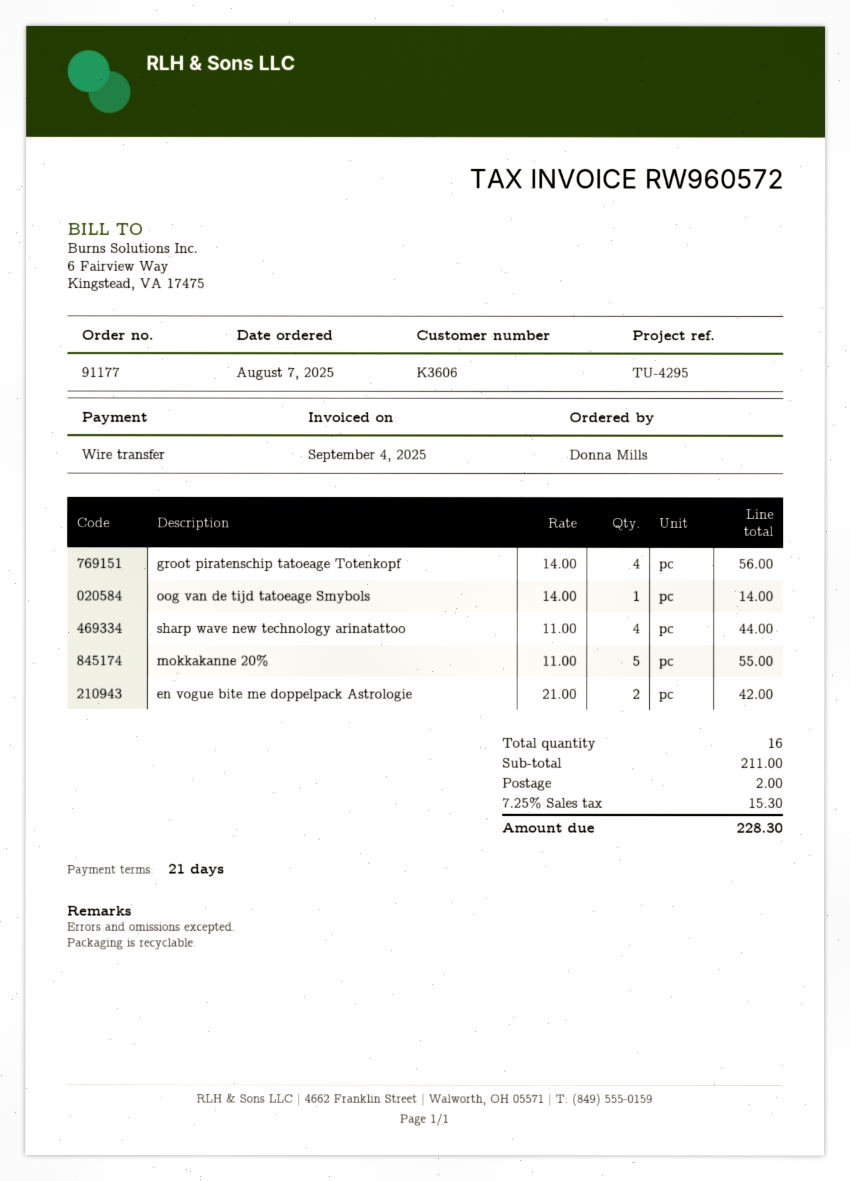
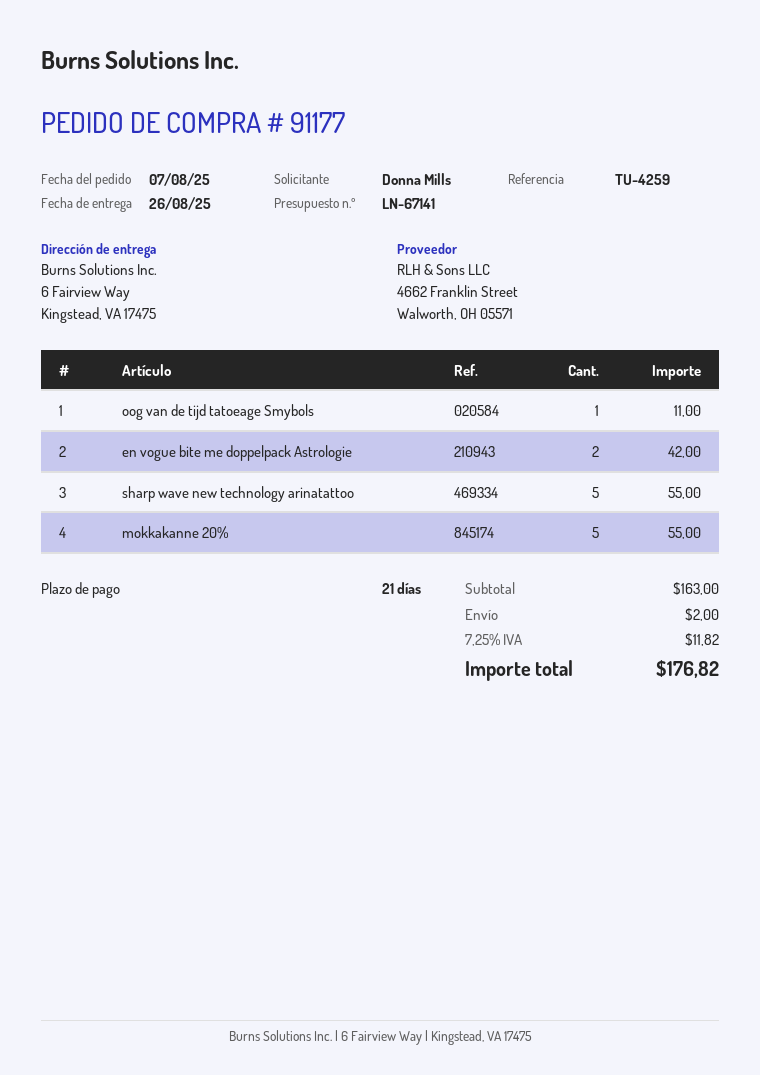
reference: TU-4295 -> TU-4259
groot piratenschip tatoeage Totenkopf: 4 for 56.00 -> none
oog van de tijd tatoeage Smybols: 1 for 14.00 -> 1 for 11.00
sharp wave new technology arinatattoo: 4 for 44.00 -> 5 for 55.00
subtotal: 211.00 -> 163.00
tax: 7.25% = 15.30 -> 7.25% = 11.82
total: 228.30 -> 176.82

